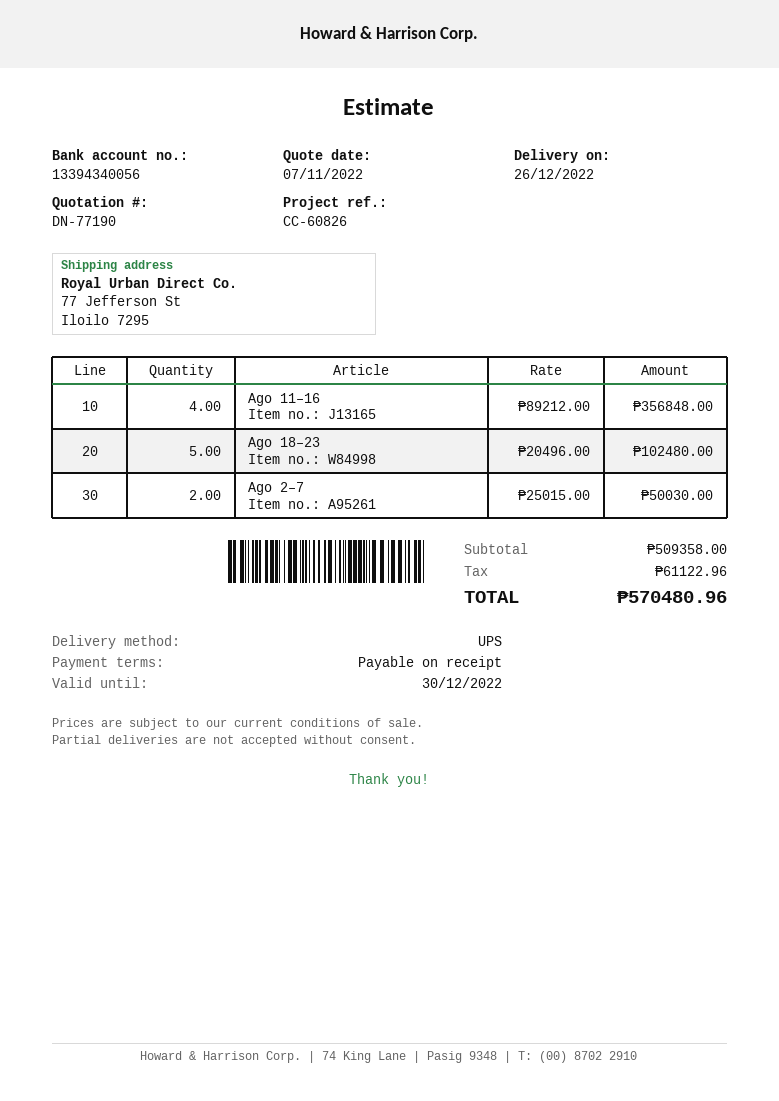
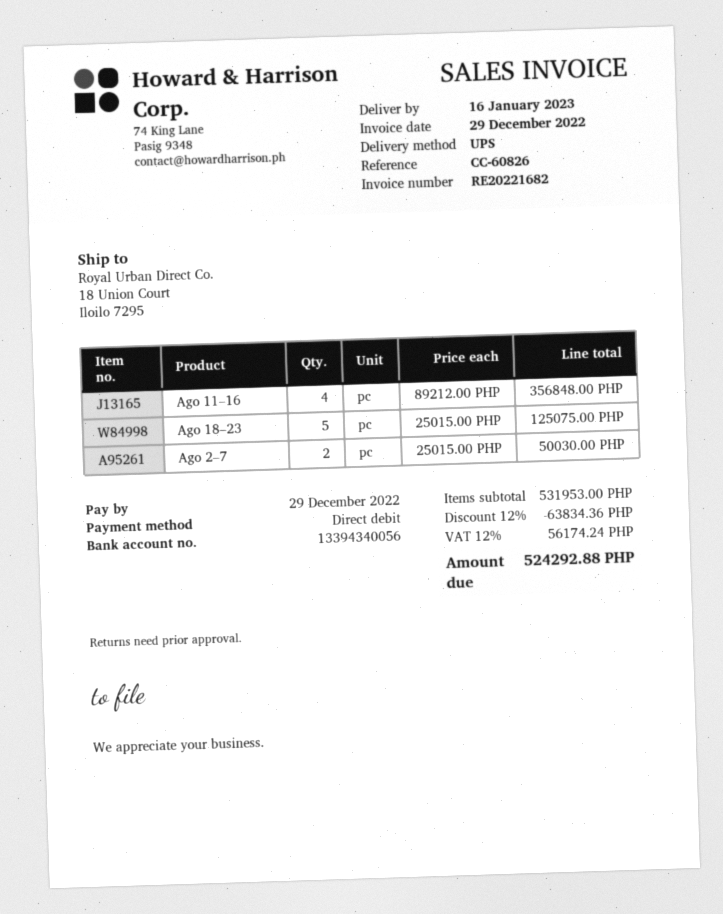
delivery date: 2022-12-26 -> 2023-01-16
ship to: 77 Jefferson St, Iloilo 7295 -> 18 Union Court, Iloilo 7295
Ago 18–23: 5 x 20496.00 = 102480.00 -> 5 x 25015.00 = 125075.00
subtotal: 509358.00 -> 531953.00
discount: none -> 12% = 63834.36
tax: 61122.96 -> 56174.24
total: 570480.96 -> 524292.88

